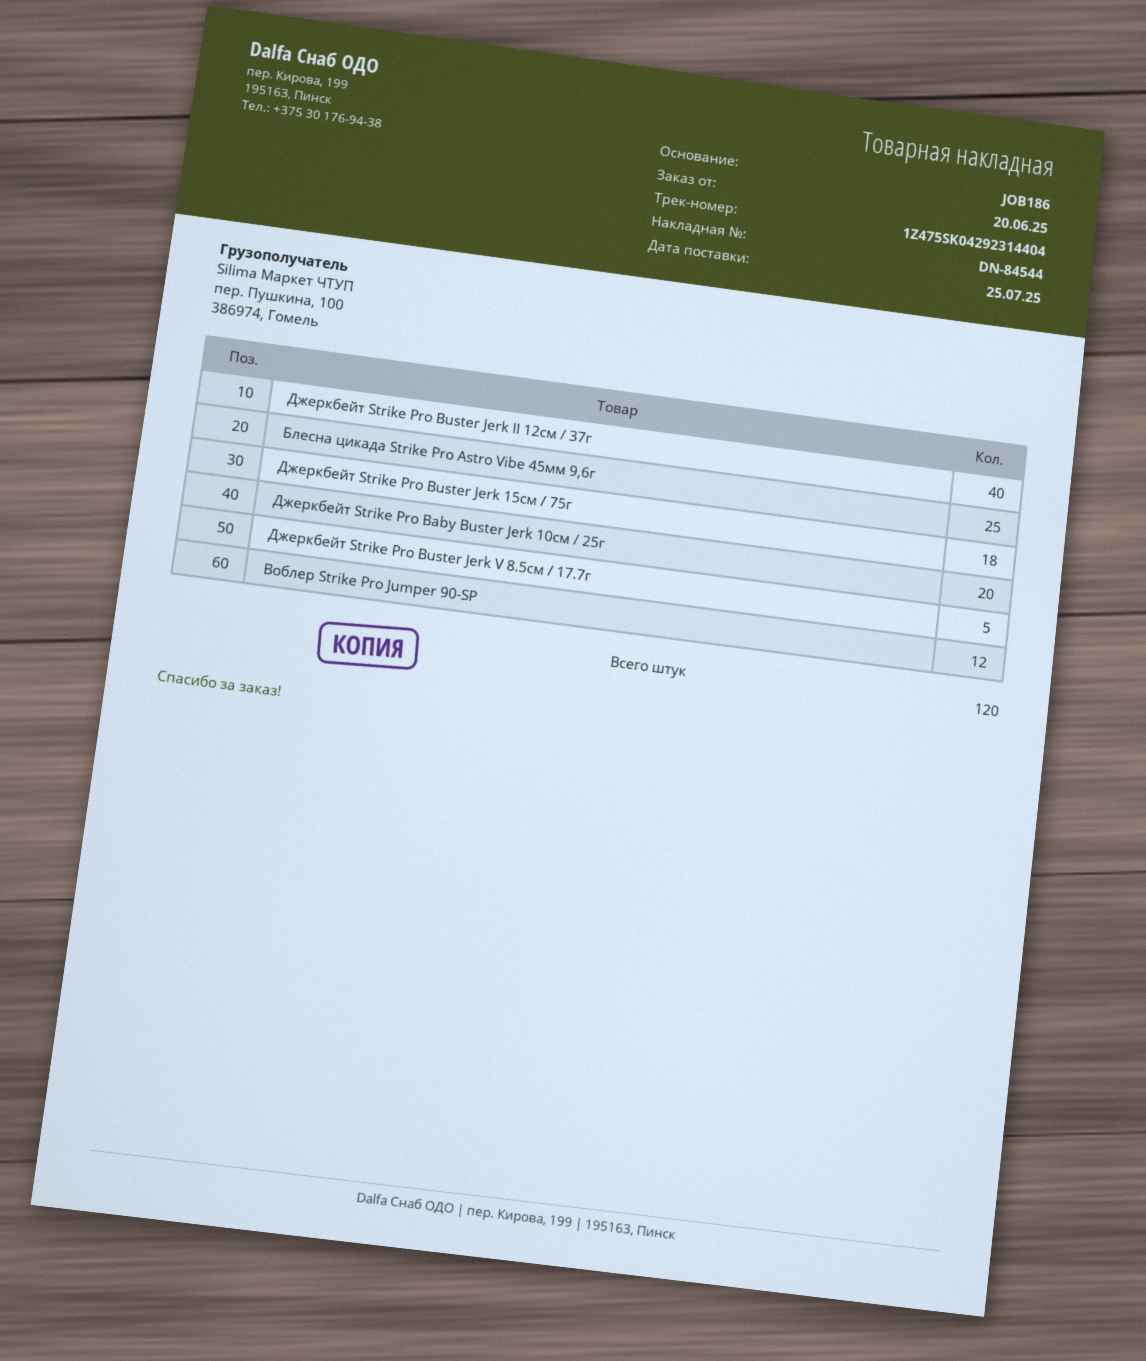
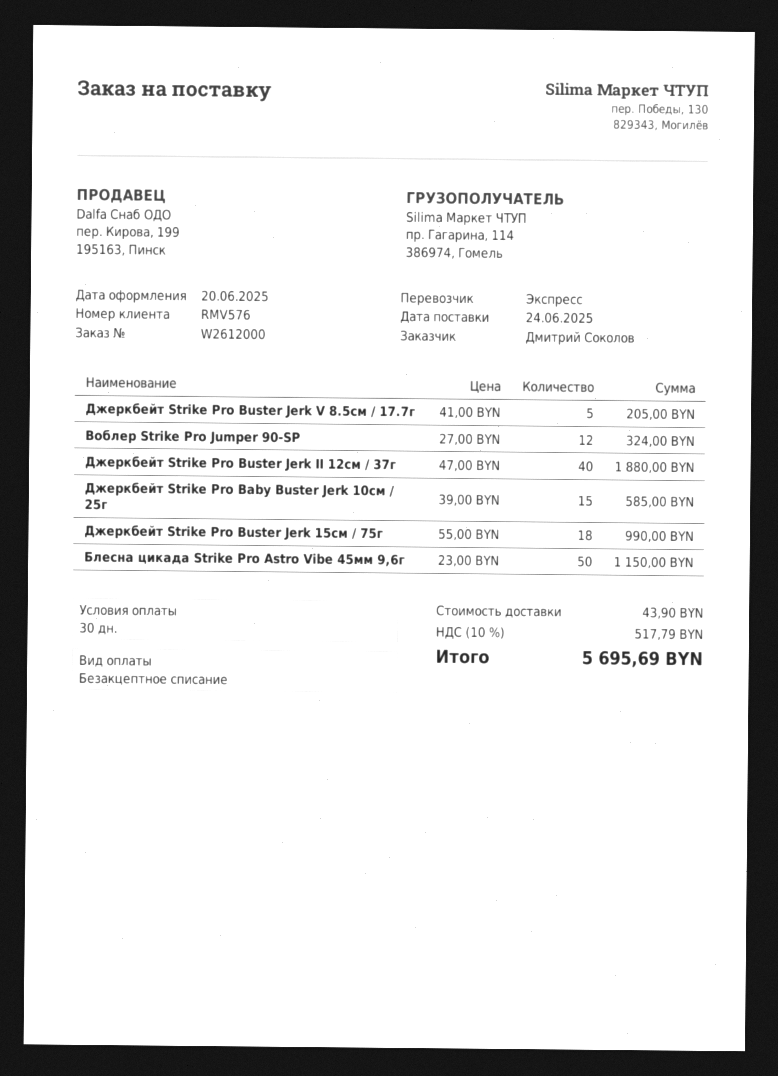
delivery date: 2025-07-25 -> 2025-06-24
ship to: пер. Пушкина, 100, 386974, Гомель -> пр. Гагарина, 114, 386974, Гомель
Блесна цикада Strike Pro Astro Vibe 45мм 9,6г: 25 -> 50
Джеркбейт Strike Pro Baby Buster Jerk 10см / 25г: 20 -> 15

